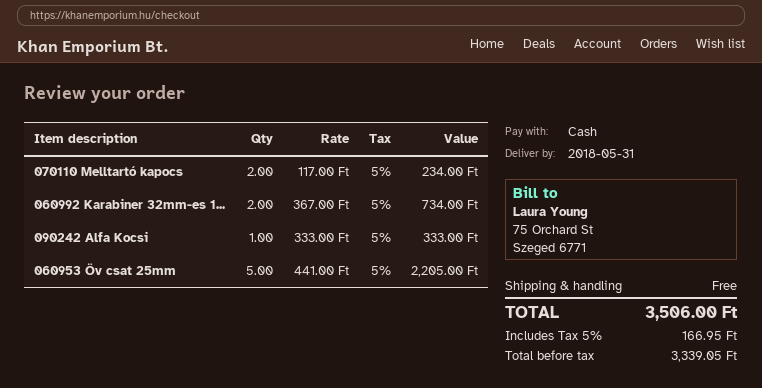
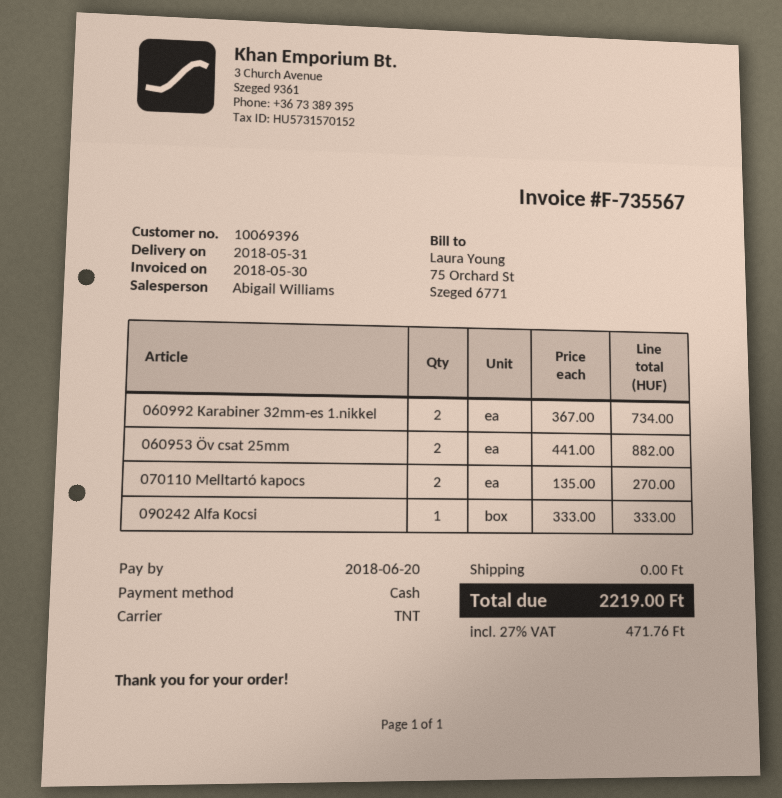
070110 Melltartó kapocs: 2 x 117.00 = 234.00 -> 2 x 135.00 = 270.00
060953 Öv csat 25mm: 5 x 441.00 = 2205.00 -> 2 x 441.00 = 882.00
tax: 5% = 166.95 -> 27% = 471.76
total: 3506.00 -> 2219.00

